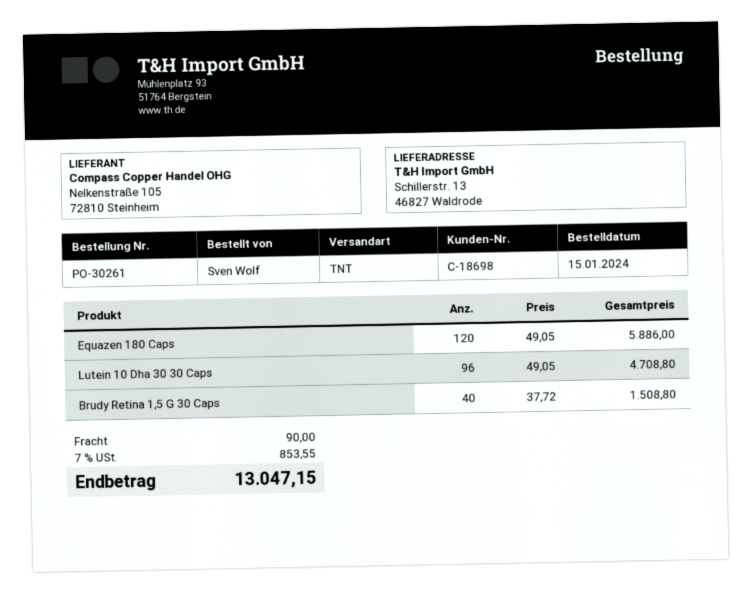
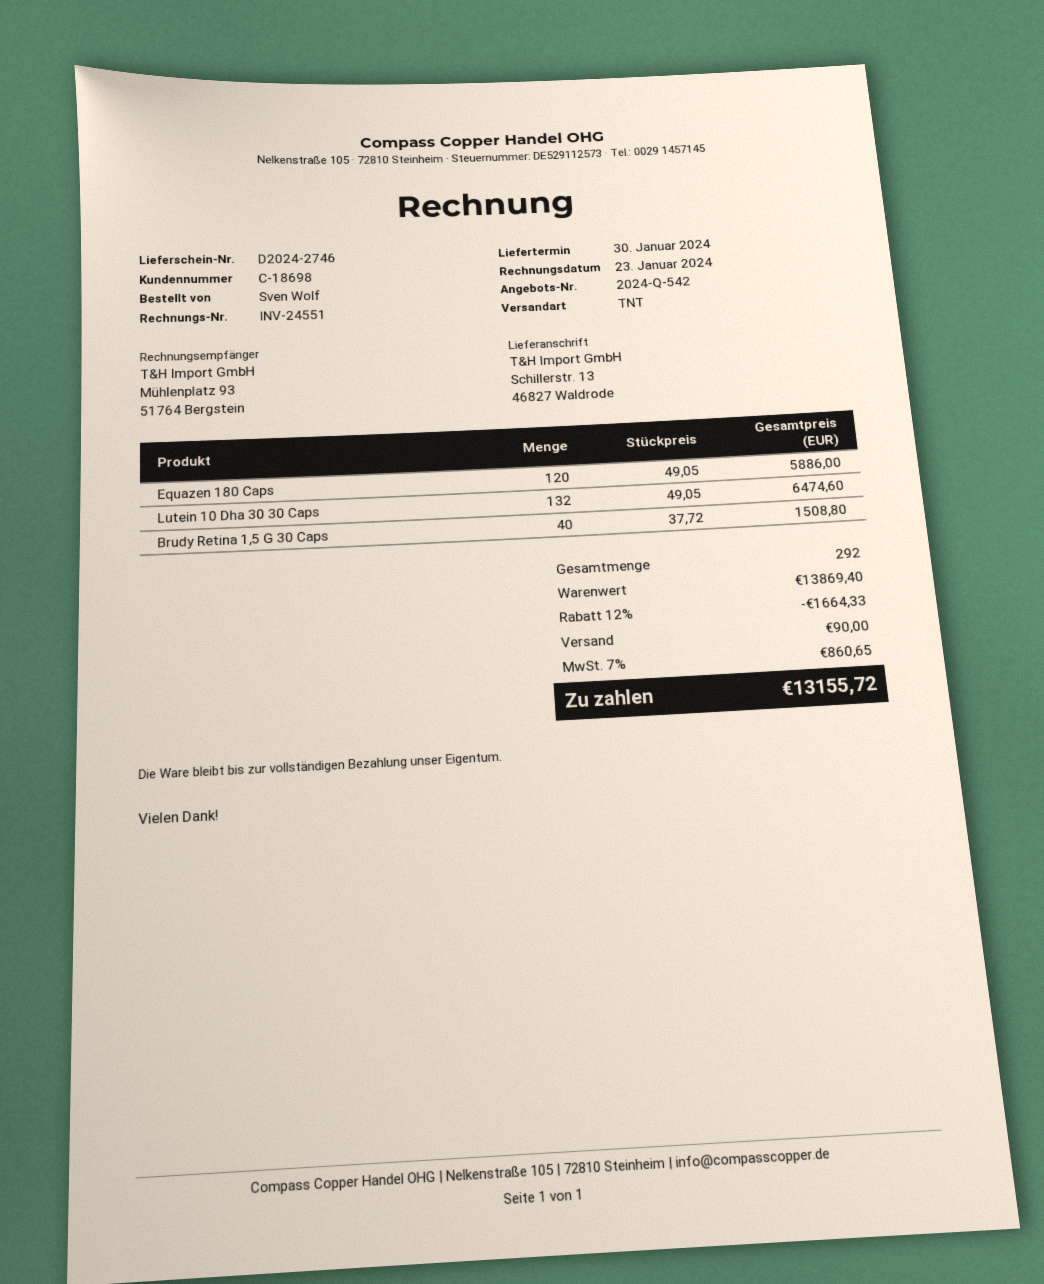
Lutein 10 Dha 30 30 Caps: 96 x 49.05 = 4708.80 -> 132 x 49.05 = 6474.60
discount: none -> 12% = 1664.33
tax: 7% = 853.55 -> 7% = 860.65
total: 13047.15 -> 13155.72

